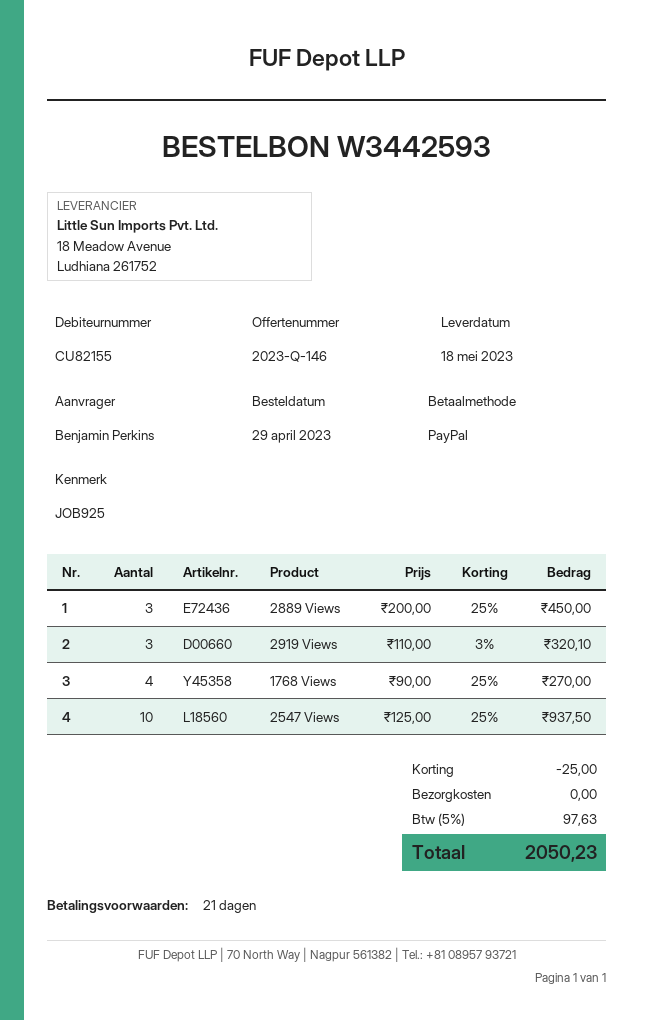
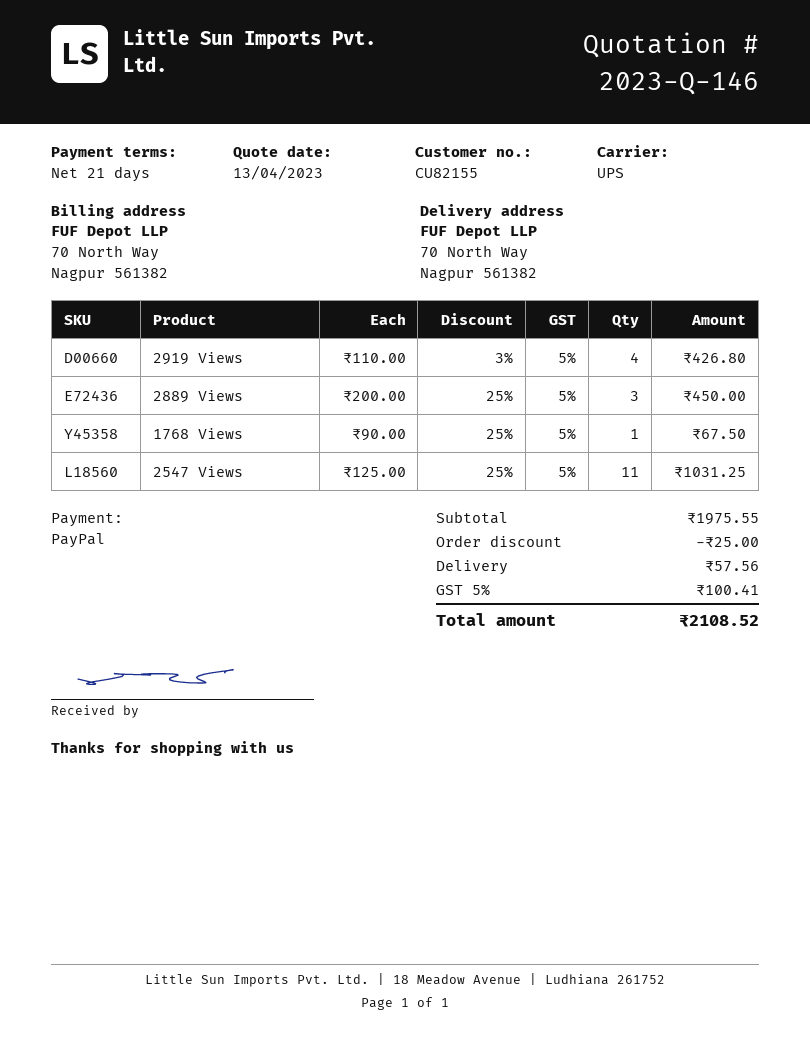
2919 Views: 3 x 110.00 - 3% = 320.10 -> 4 x 110.00 - 3% = 426.80
1768 Views: 4 x 90.00 - 25% = 270.00 -> 1 x 90.00 - 25% = 67.50
2547 Views: 10 x 125.00 - 25% = 937.50 -> 11 x 125.00 - 25% = 1031.25
shipping: 0.00 -> 57.56
tax: 5% = 97.63 -> 5% = 100.41
total: 2050.23 -> 2108.52

